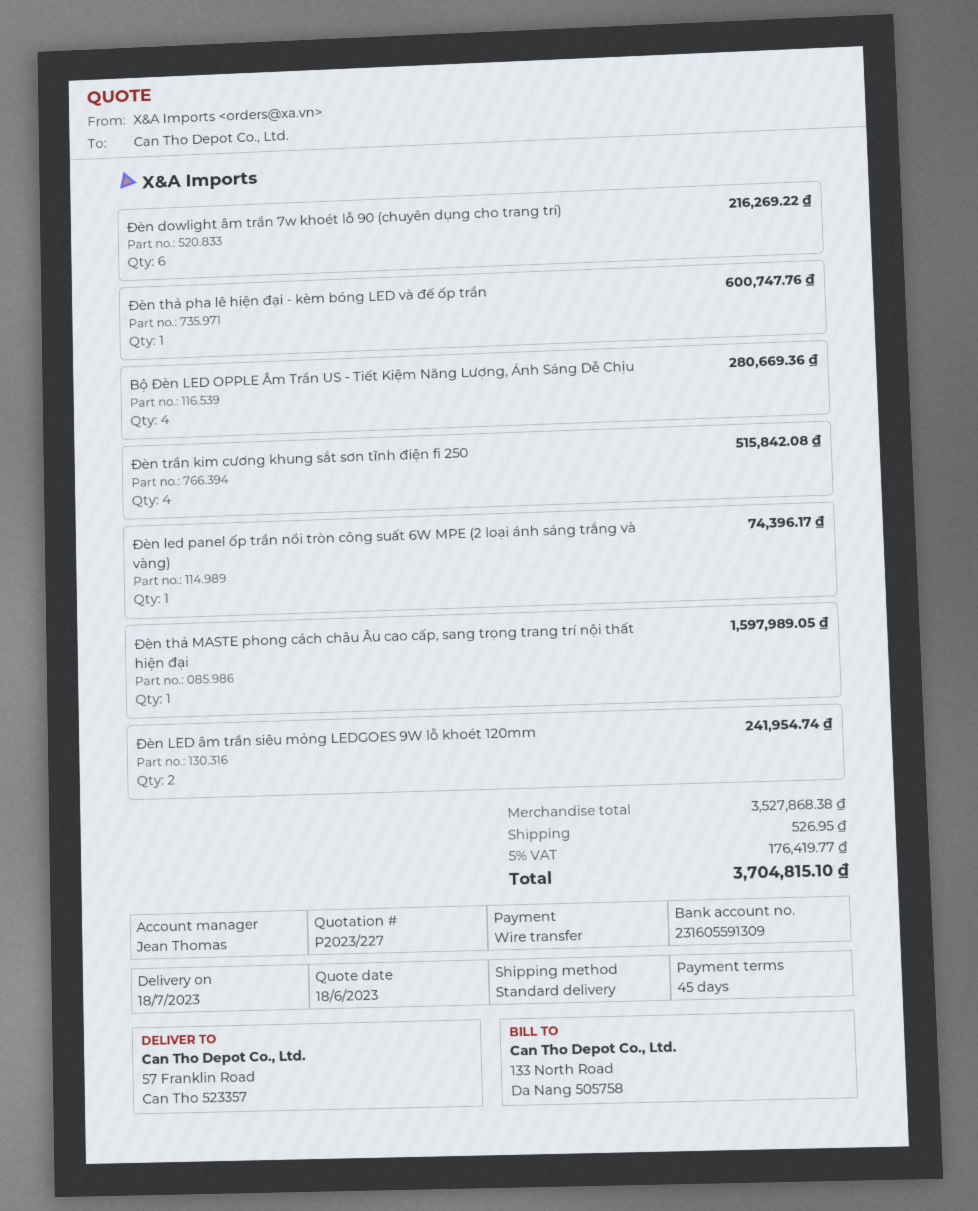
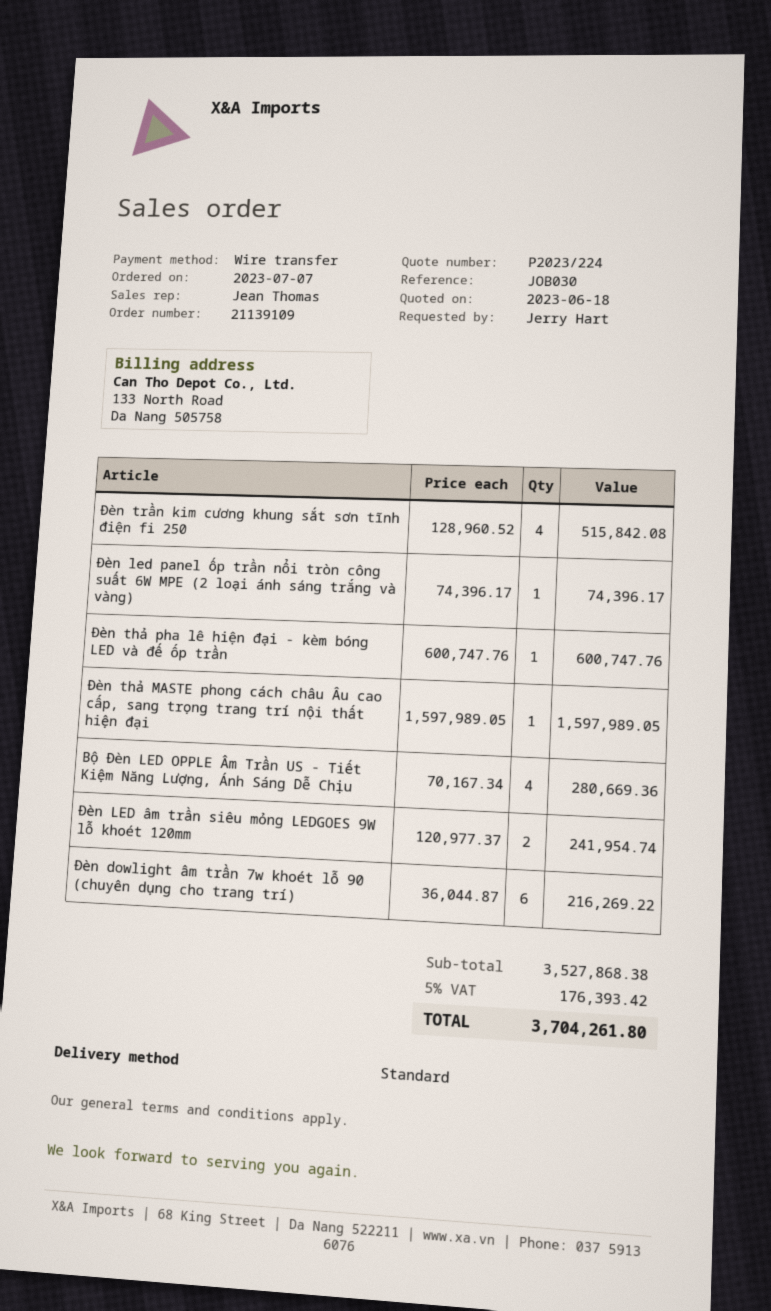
quote number: P2023/227 -> P2023/224
shipping: 526.95 -> none
tax: 5% = 176419.77 -> 5% = 176393.42
total: 3704815.10 -> 3704261.80

